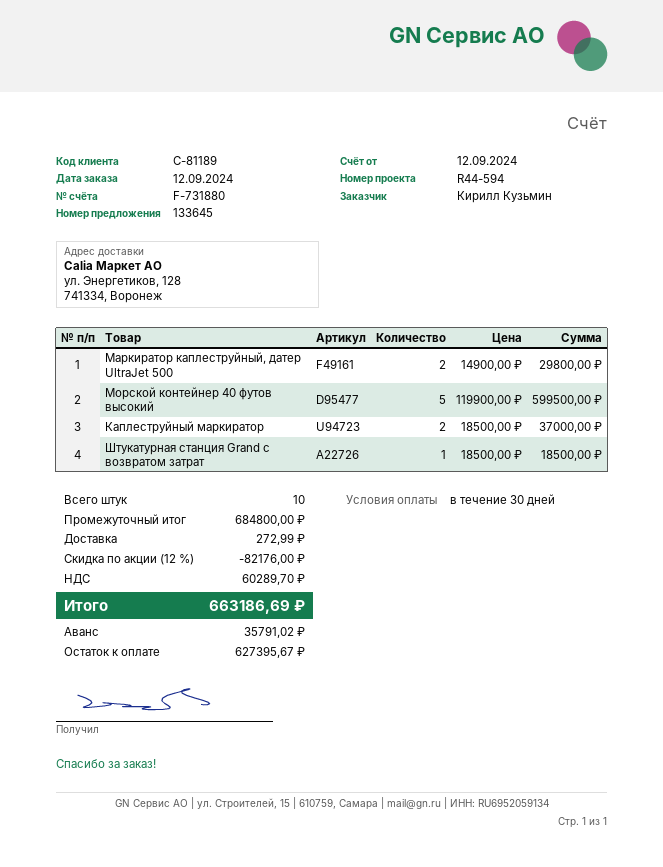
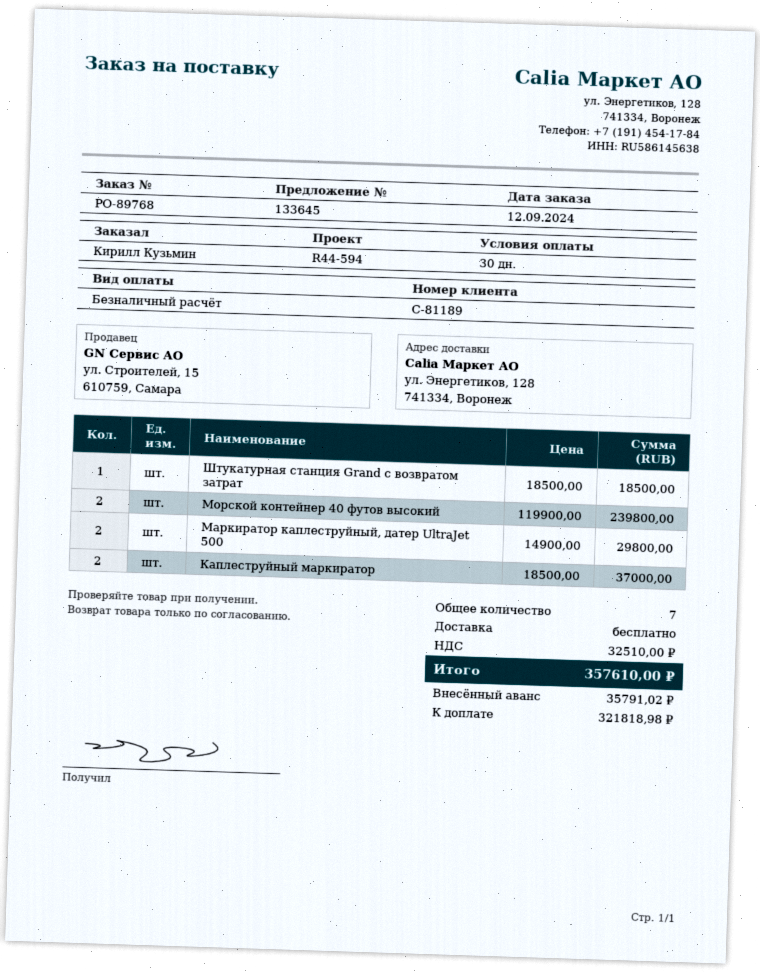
Морской контейнер 40 футов высокий: 5 x 119900.00 = 599500.00 -> 2 x 119900.00 = 239800.00
total quantity: 10 -> 7
discount: 12% = 82176.00 -> none
shipping: 272.99 -> 0.00
tax: 60289.70 -> 32510.00
total: 663186.69 -> 357610.00
balance: 627395.67 -> 321818.98

